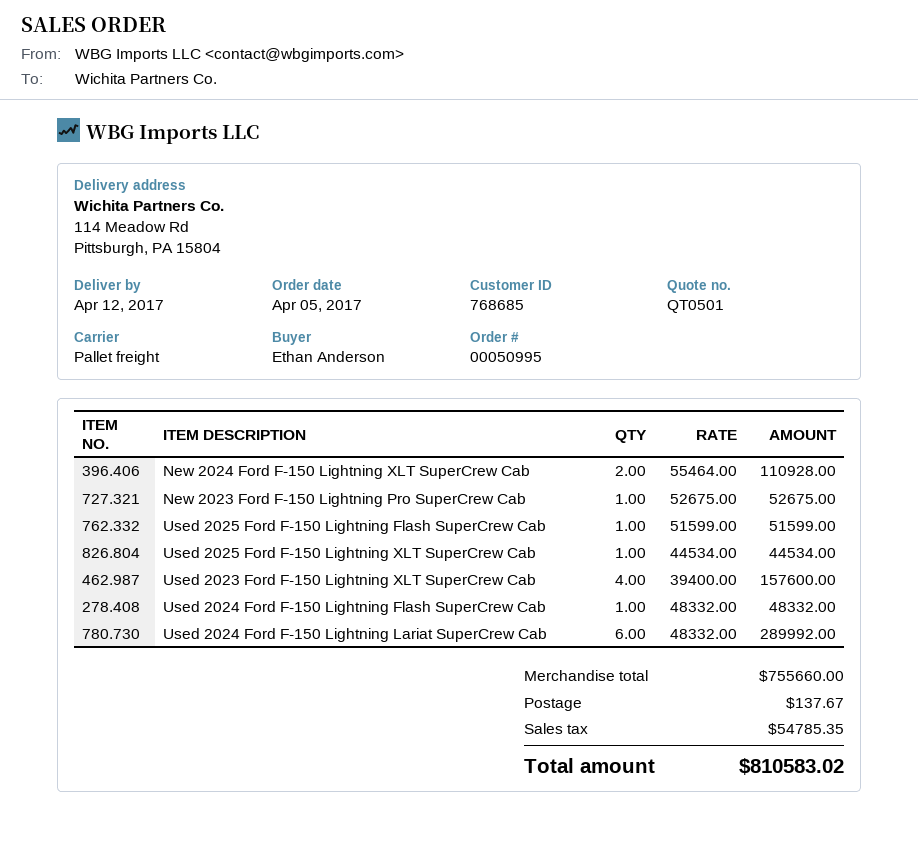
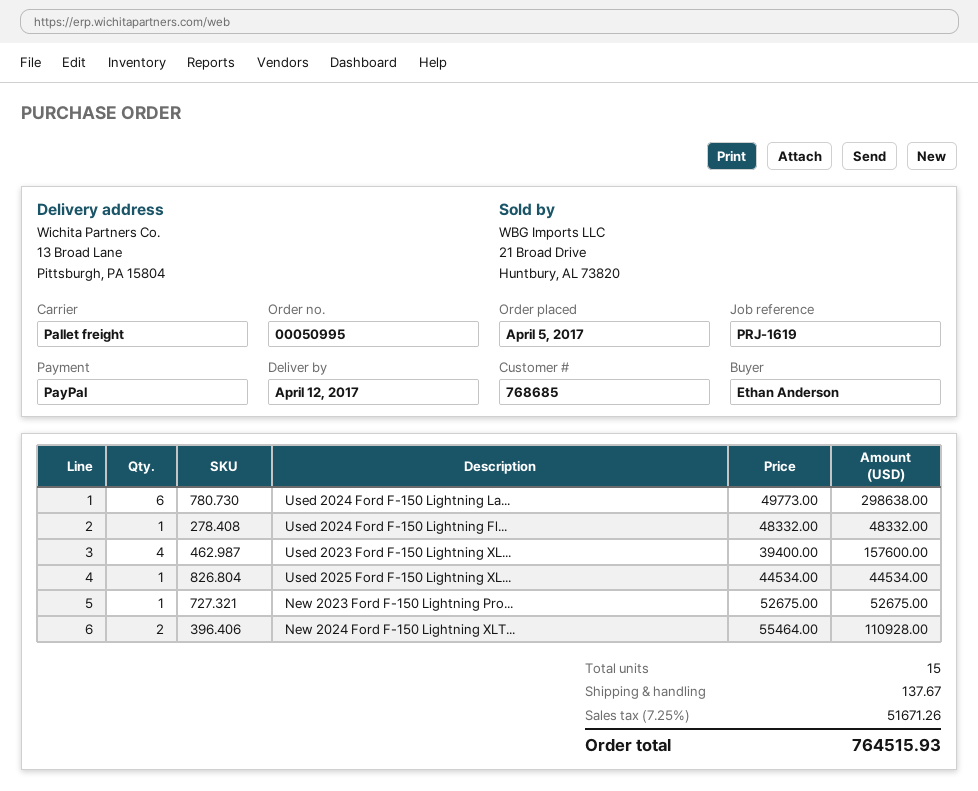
ship to: 114 Meadow Rd, Pittsburgh, PA 15804 -> 13 Broad Lane, Pittsburgh, PA 15804
Used 2025 Ford F-150 Lightning Flash SuperCrew Cab: 1 x 51599.00 = 51599.00 -> none
Used 2024 Ford F-150 Lightning Lariat SuperCrew Cab: 6 x 48332.00 = 289992.00 -> 6 x 49773.00 = 298638.00
tax: 54785.35 -> 51671.26
total: 810583.02 -> 764515.93

